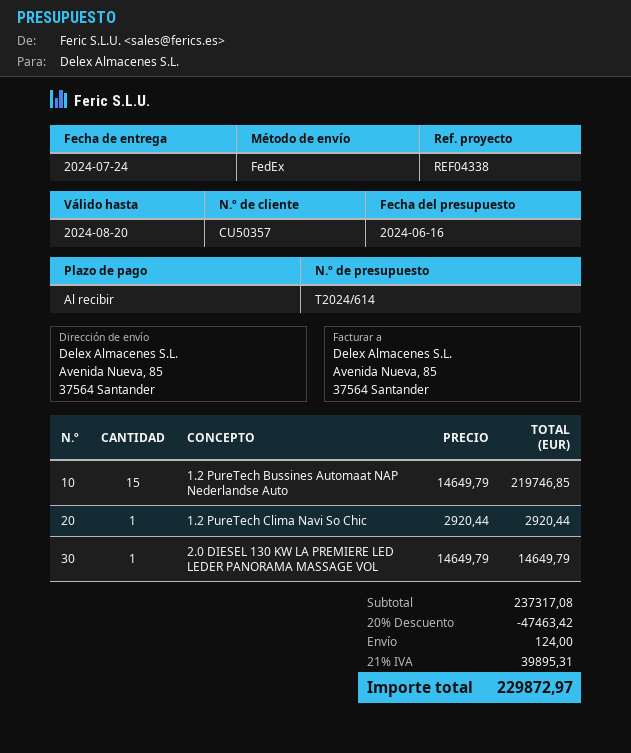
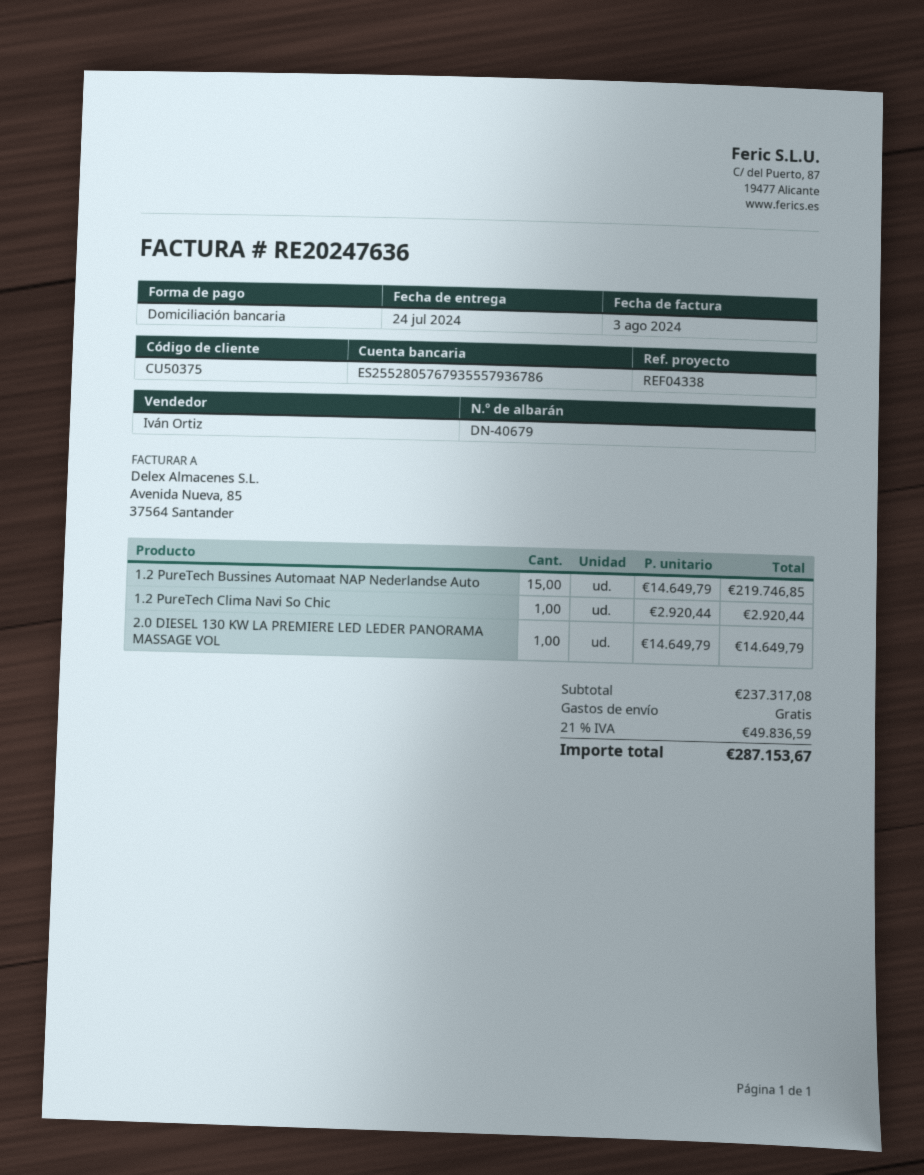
customer number: CU50357 -> CU50375
discount: 20% = 47463.42 -> none
shipping: 124.00 -> 0.00
tax: 21% = 39895.31 -> 21% = 49836.59
total: 229872.97 -> 287153.67

